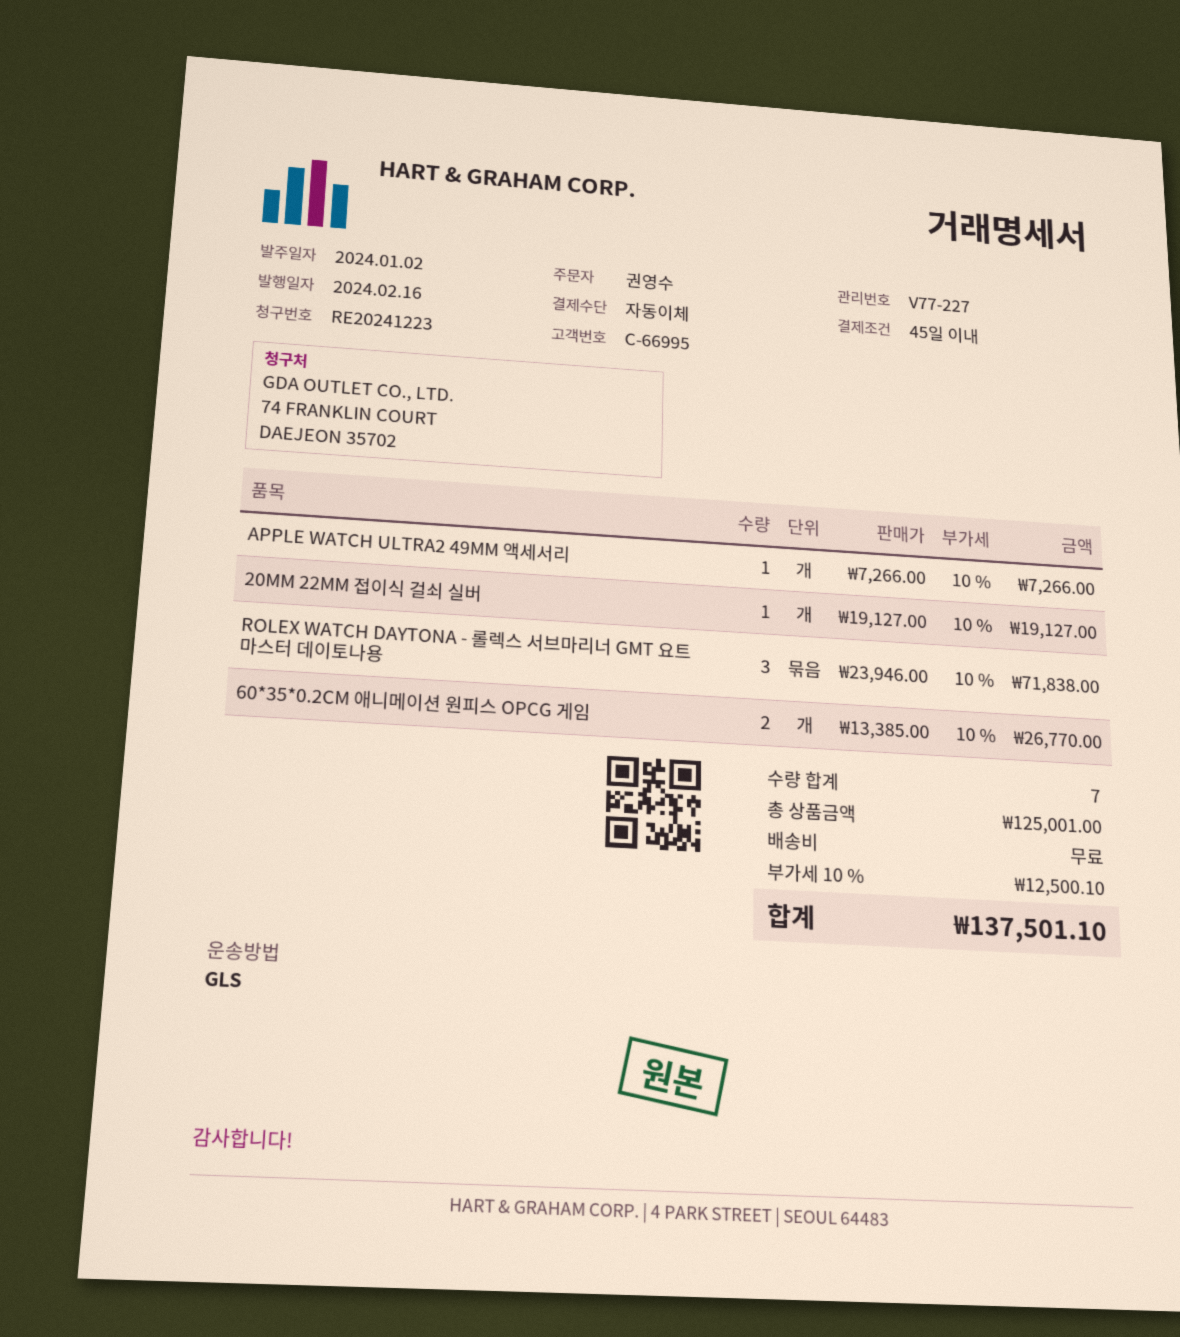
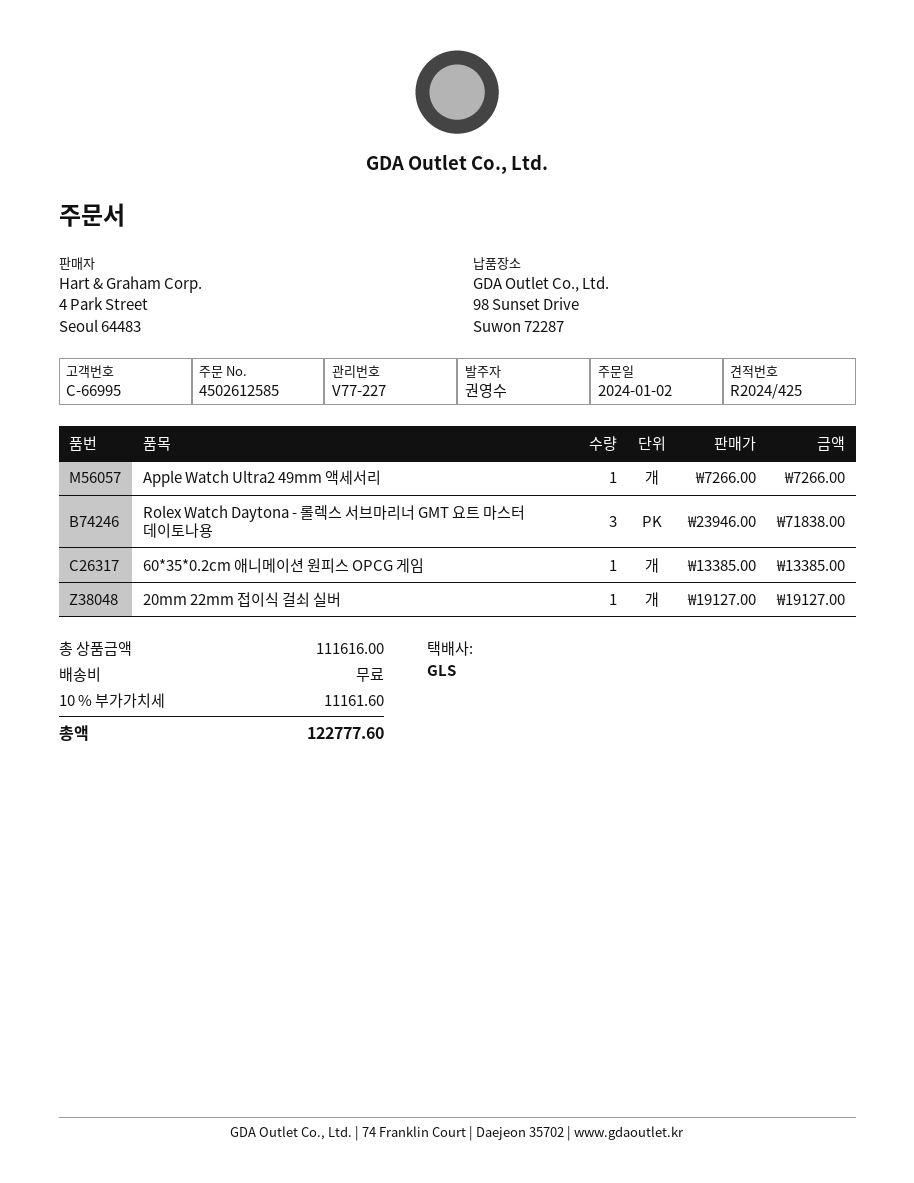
60*35*0.2CM 애니메이션 원피스 OPCG 게임: 2 x 13385.00 = 26770.00 -> 1 x 13385.00 = 13385.00
subtotal: 125001.00 -> 111616.00
tax: 10% = 12500.10 -> 10% = 11161.60
total: 137501.10 -> 122777.60

